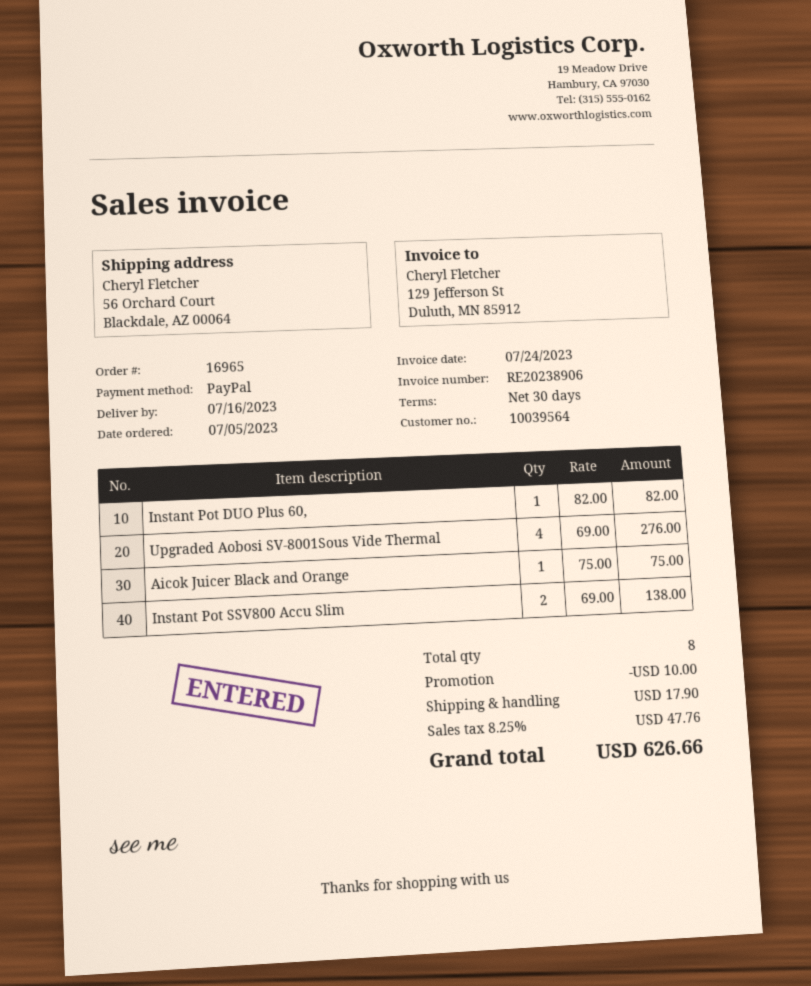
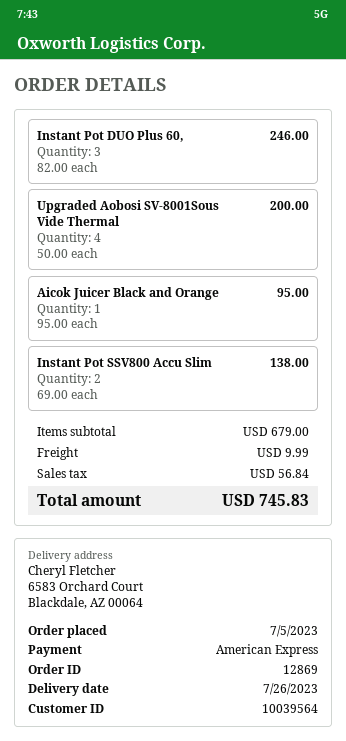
order number: 16965 -> 12869
delivery date: 2023-07-16 -> 2023-07-26
payment method: PayPal -> American Express
ship to: 56 Orchard Court, Blackdale, AZ 00064 -> 6583 Orchard Court, Blackdale, AZ 00064
Instant Pot DUO Plus 60,: 1 x 82.00 = 82.00 -> 3 x 82.00 = 246.00
Upgraded Aobosi SV-8001Sous Vide Thermal: 4 x 69.00 = 276.00 -> 4 x 50.00 = 200.00
Aicok Juicer Black and Orange: 1 x 75.00 = 75.00 -> 1 x 95.00 = 95.00
discount: 10.00 -> none
shipping: 17.90 -> 9.99
tax: 47.76 -> 56.84
total: 626.66 -> 745.83

